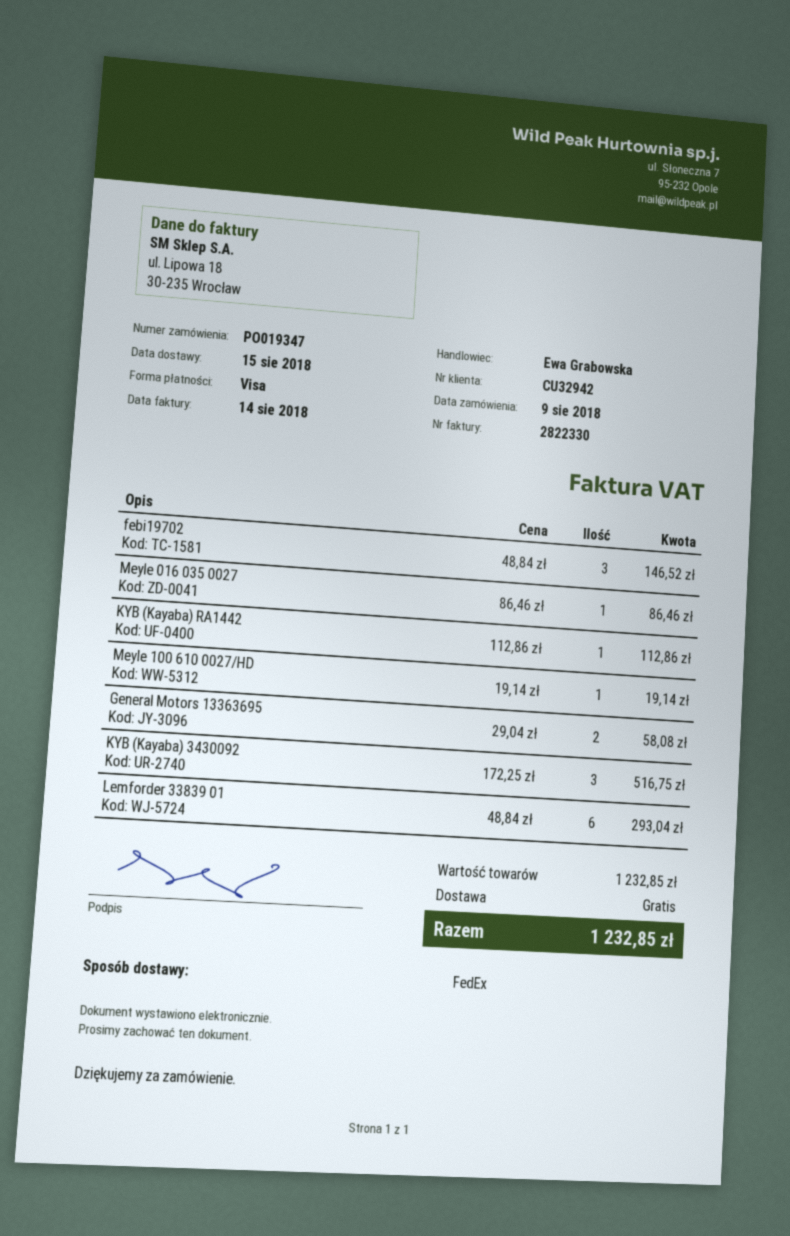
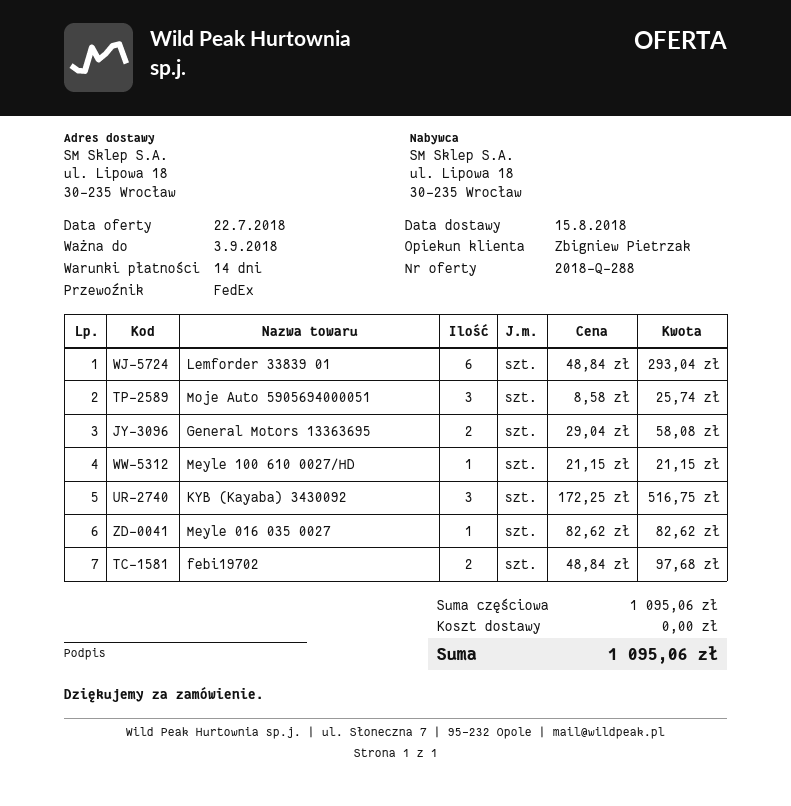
sales rep: Ewa Grabowska -> Zbigniew Pietrzak
febi19702: 3 x 48.84 = 146.52 -> 2 x 48.84 = 97.68
Meyle 016 035 0027: 1 x 86.46 = 86.46 -> 1 x 82.62 = 82.62
KYB (Kayaba) RA1442: 1 x 112.86 = 112.86 -> none
Meyle 100 610 0027/HD: 1 x 19.14 = 19.14 -> 1 x 21.15 = 21.15
Moje Auto 5905694000051: none -> 3 x 8.58 = 25.74
subtotal: 1232.85 -> 1095.06
total: 1232.85 -> 1095.06

